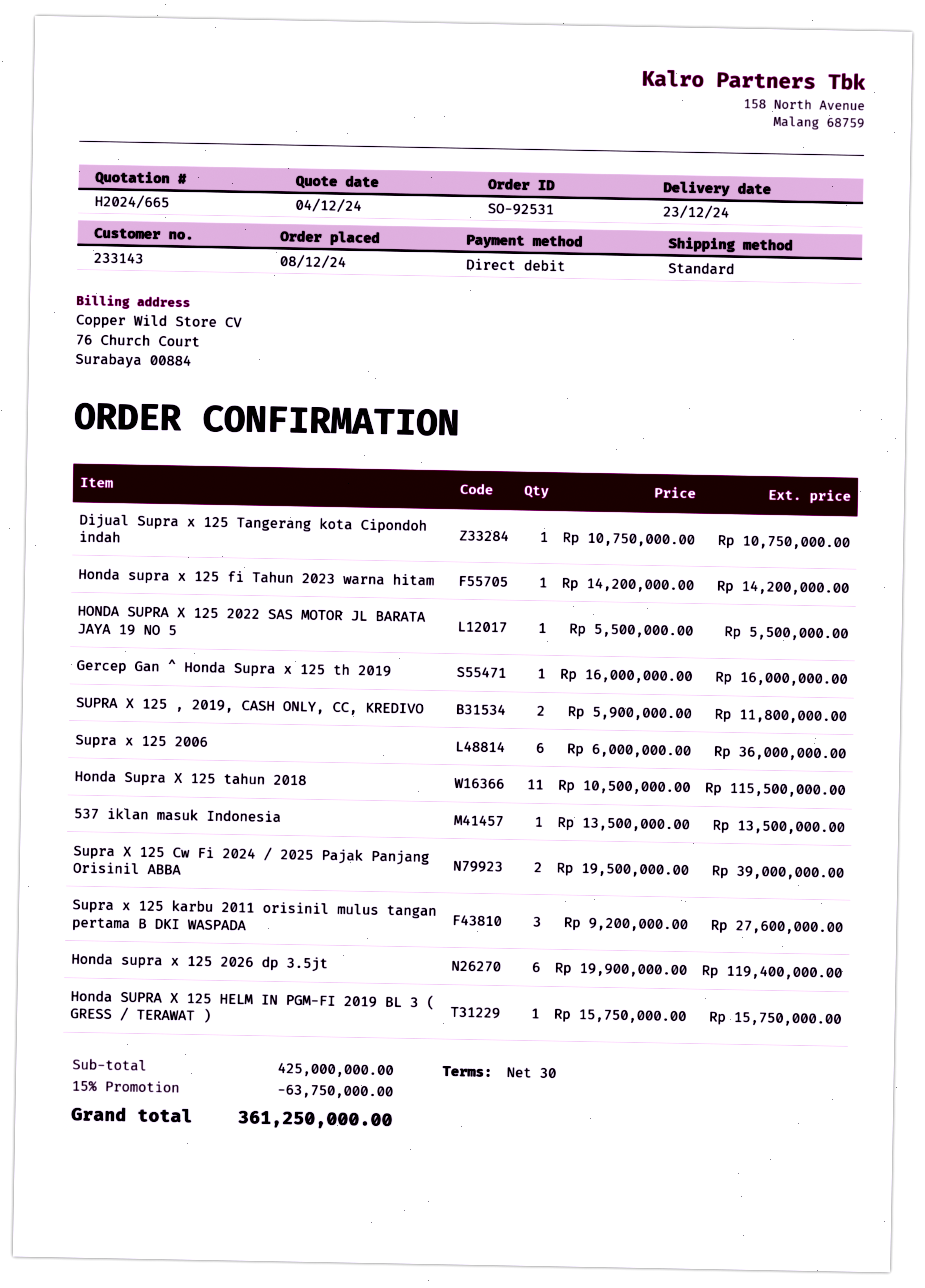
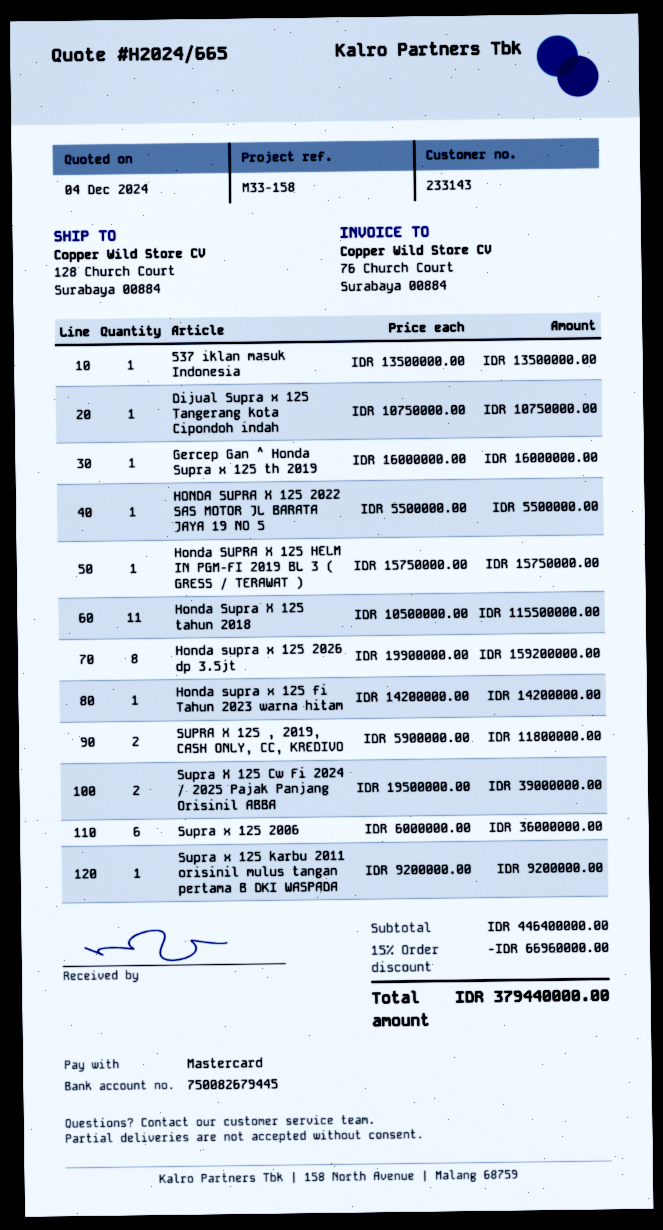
payment method: direct debit -> Mastercard
Supra x 125 karbu 2011 orisinil mulus tangan pertama B DKI WASPADA: 3 x 9200000.00 = 27600000.00 -> 1 x 9200000.00 = 9200000.00
Honda supra x 125 2026 dp 3.5jt: 6 x 19900000.00 = 119400000.00 -> 8 x 19900000.00 = 159200000.00
subtotal: 425000000.00 -> 446400000.00
discount: 15% = 63750000.00 -> 15% = 66960000.00
total: 361250000.00 -> 379440000.00

